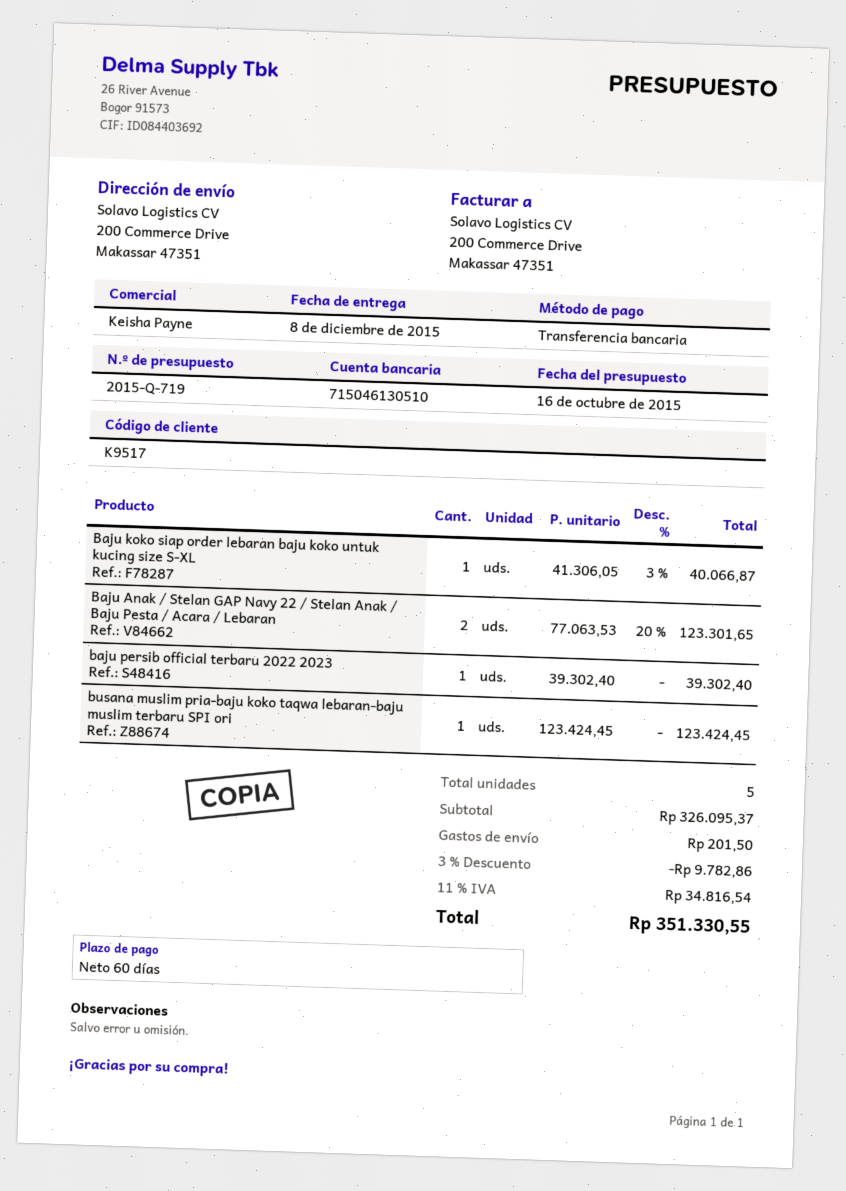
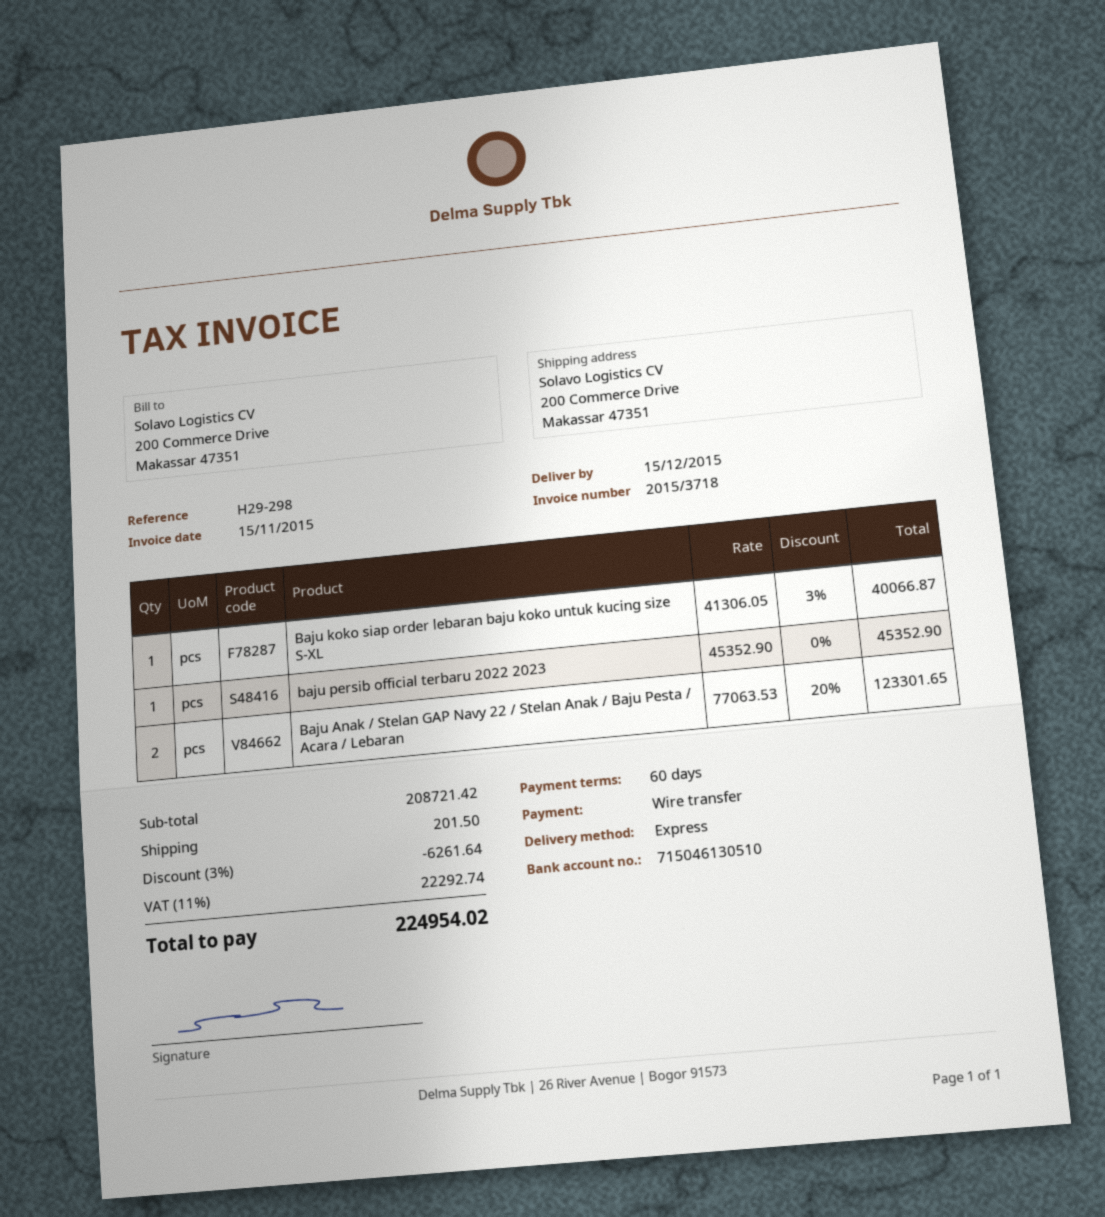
delivery date: 2015-12-08 -> 2015-12-15
baju persib official terbaru 2022 2023: 1 x 39302.40 = 39302.40 -> 1 x 45352.90 = 45352.90
busana muslim pria-baju koko taqwa lebaran-baju muslim terbaru SPI ori: 1 x 123424.45 = 123424.45 -> none
subtotal: 326095.37 -> 208721.42
discount: 3% = 9782.86 -> 3% = 6261.64
tax: 11% = 34816.54 -> 11% = 22292.74
total: 351330.55 -> 224954.02

